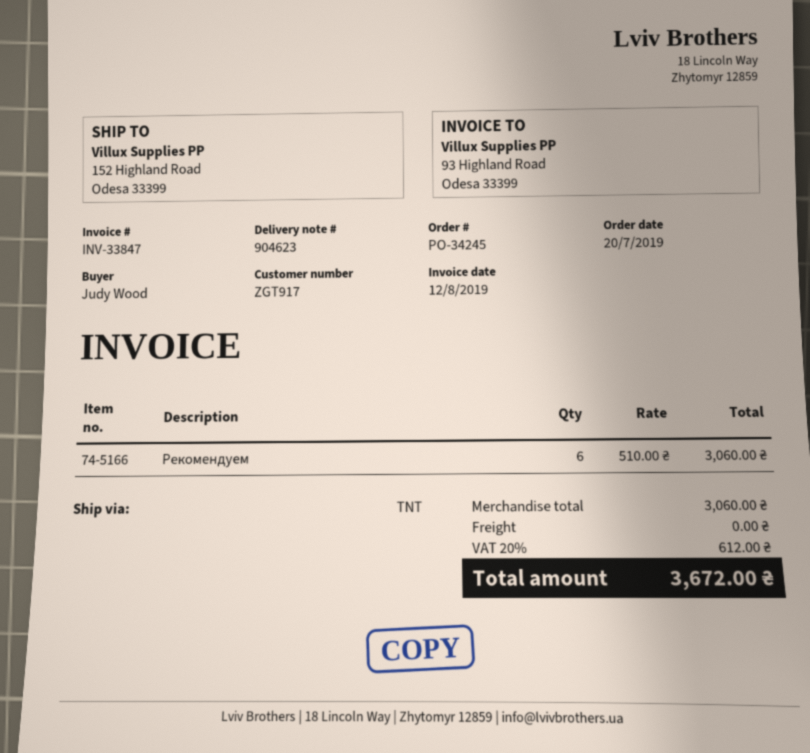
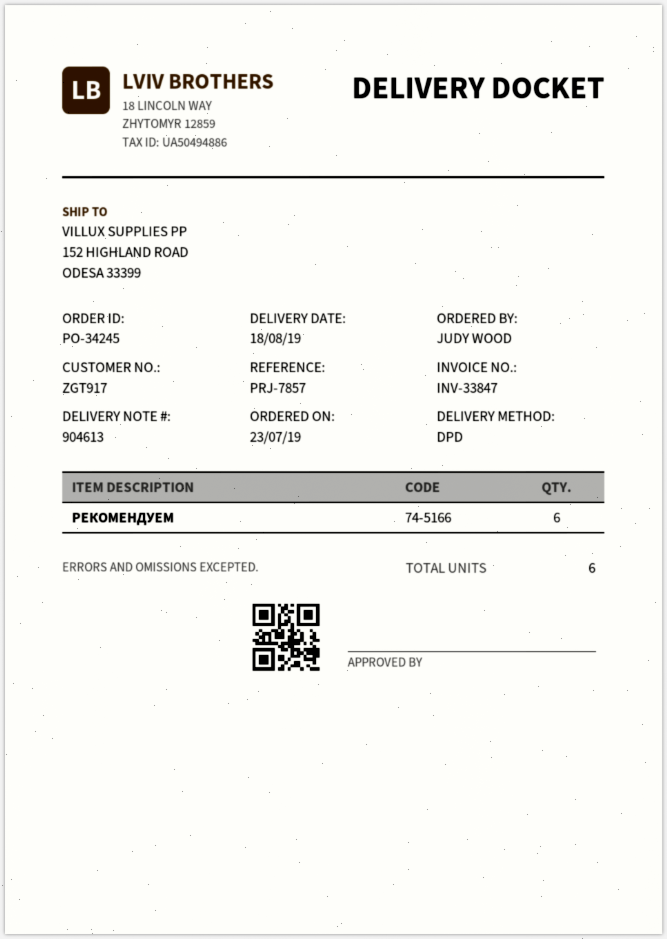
order date: 2019-07-20 -> 2019-07-23
delivery note number: 904623 -> 904613
shipping method: TNT -> DPD

